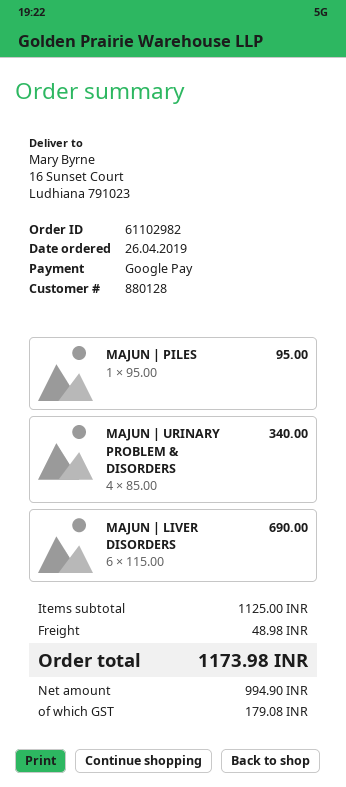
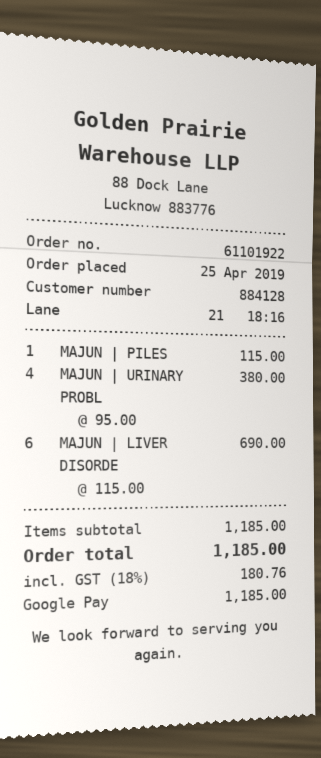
order number: 61102982 -> 61101922
order date: 2019-04-26 -> 2019-04-25
customer number: 880128 -> 884128
MAJUN | PILES: 1 x 95.00 = 95.00 -> 1 x 115.00 = 115.00
MAJUN | URINARY PROBLEM & DISORDERS: 4 x 85.00 = 340.00 -> 4 x 95.00 = 380.00
subtotal: 1125.00 -> 1185.00
shipping: 48.98 -> none
tax: 179.08 -> 180.76
total: 1173.98 -> 1185.00

